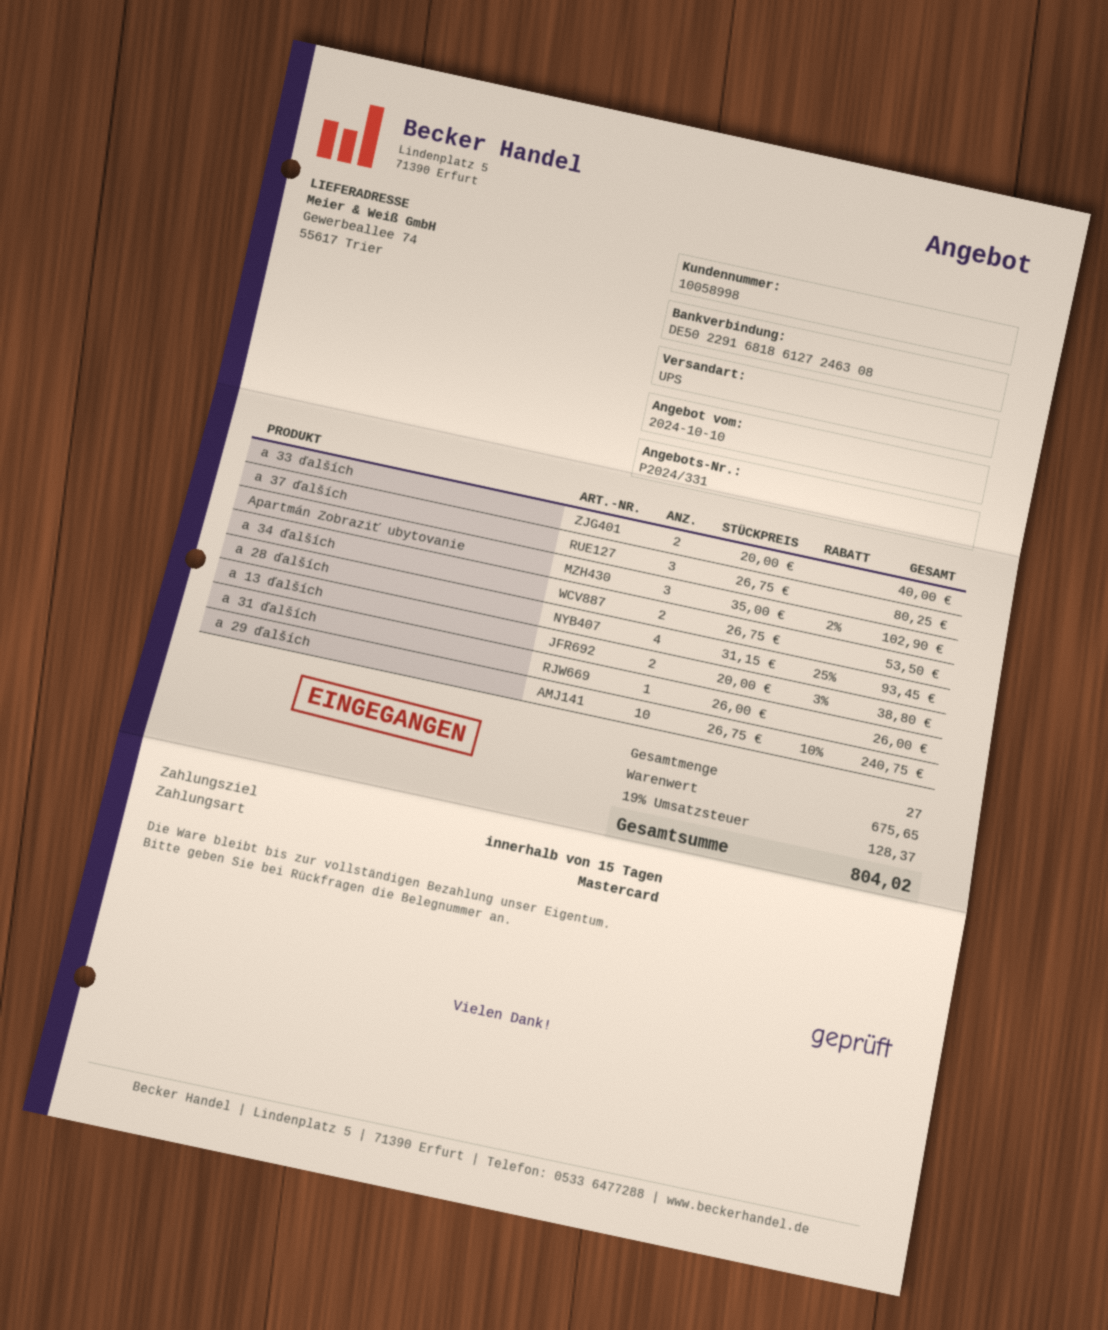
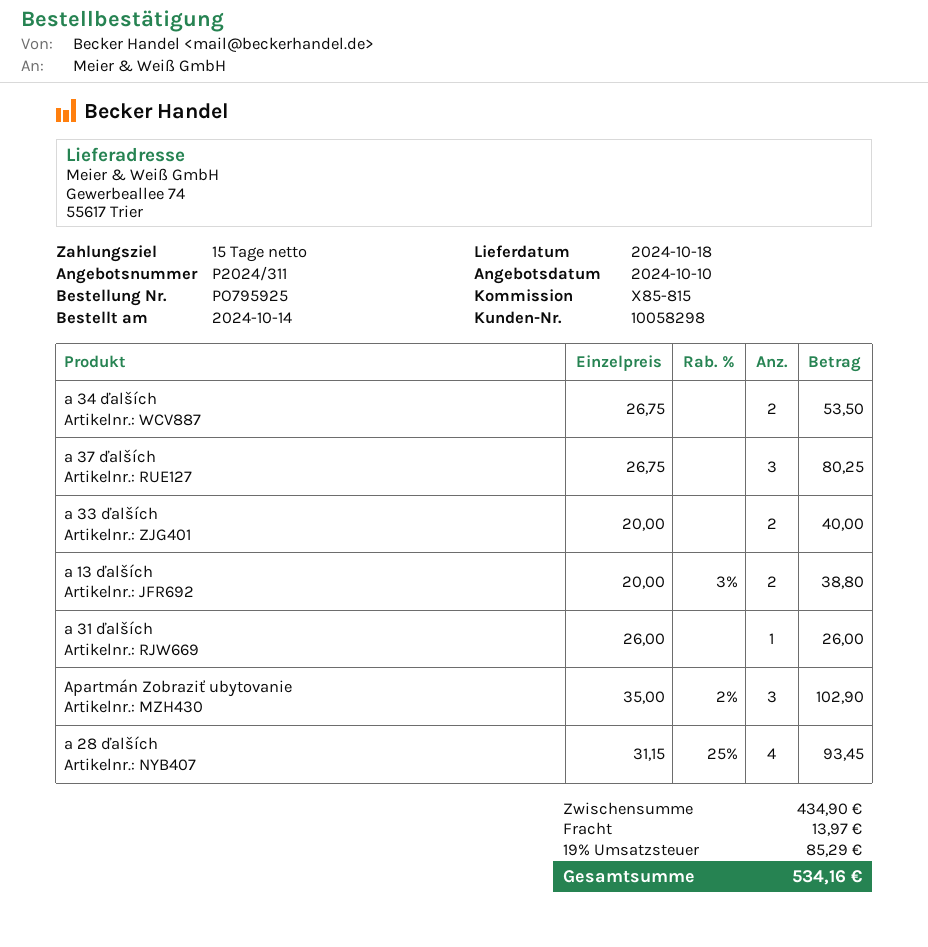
quote number: P2024/331 -> P2024/311
customer number: 10058998 -> 10058298
a 29 ďalších: 10 x 26.75 - 10% = 240.75 -> none
subtotal: 675.65 -> 434.90
shipping: none -> 13.97
tax: 19% = 128.37 -> 19% = 85.29
total: 804.02 -> 534.16

